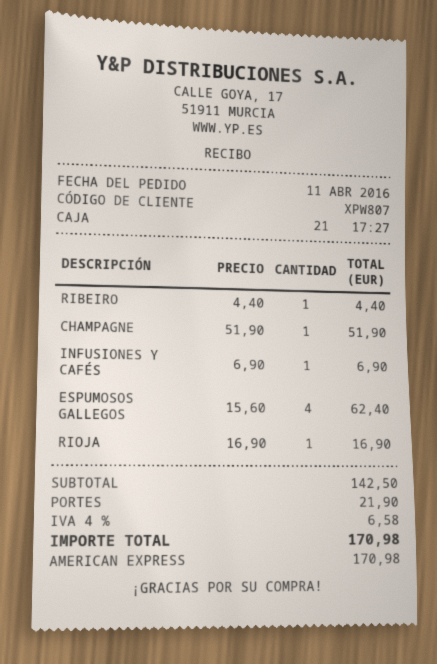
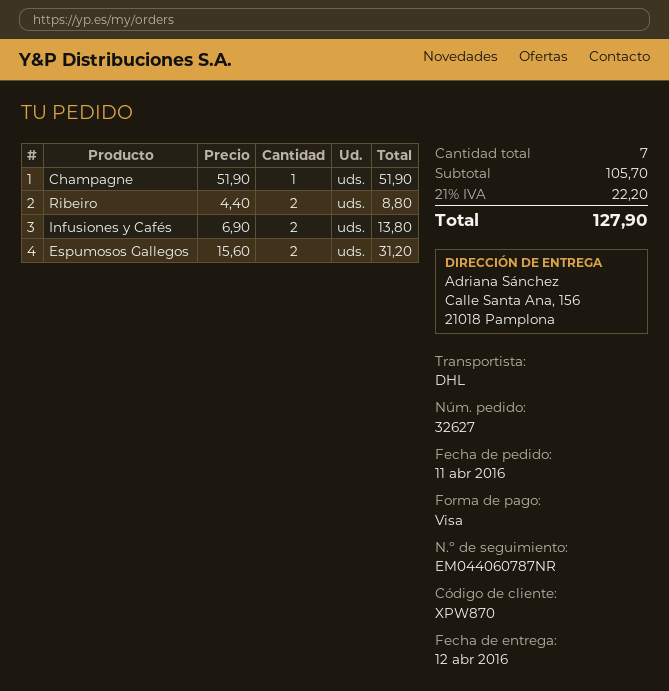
customer number: XPW807 -> XPW870
payment method: American Express -> Visa
RIBEIRO: 1 x 4.40 = 4.40 -> 2 x 4.40 = 8.80
INFUSIONES Y CAFÉS: 1 x 6.90 = 6.90 -> 2 x 6.90 = 13.80
ESPUMOSOS GALLEGOS: 4 x 15.60 = 62.40 -> 2 x 15.60 = 31.20
RIOJA: 1 x 16.90 = 16.90 -> none
subtotal: 142.50 -> 105.70
shipping: 21.90 -> none
tax: 4% = 6.58 -> 21% = 22.20
total: 170.98 -> 127.90

